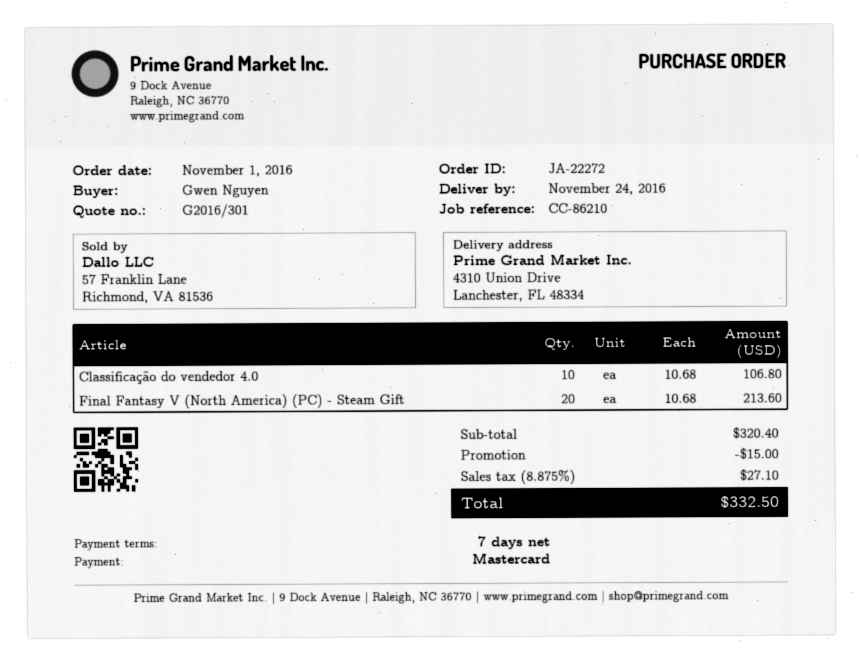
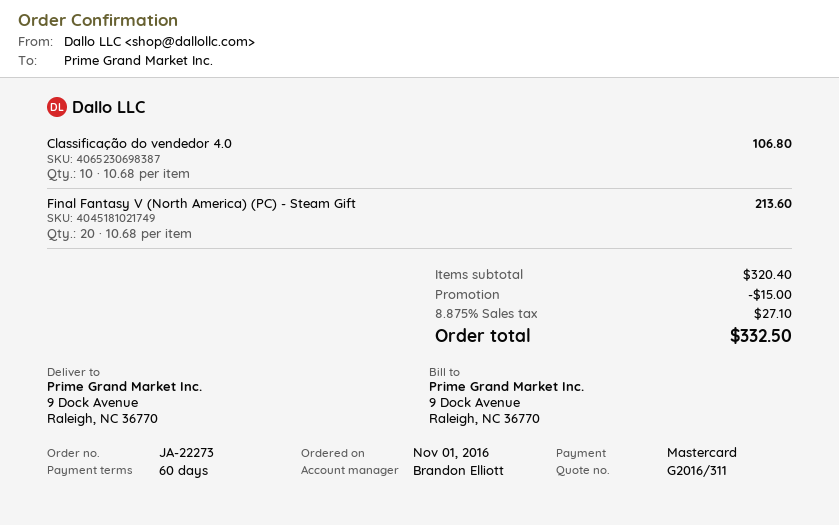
quote number: G2016/301 -> G2016/311
order number: JA-22272 -> JA-22273
payment terms: 7 days -> 60 days
ship to: 4310 Union Drive, Lanchester, FL 48334 -> 9 Dock Avenue, Raleigh, NC 36770

